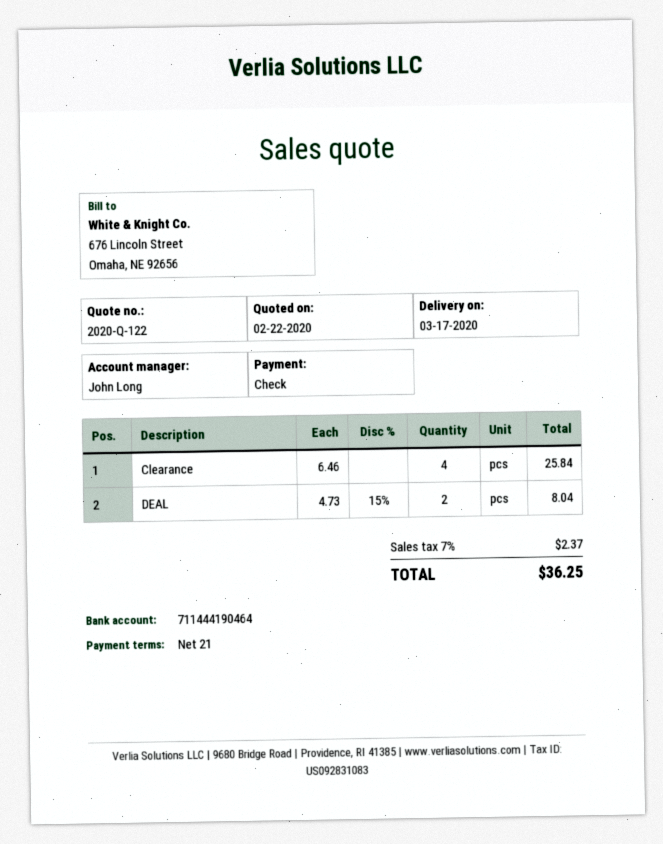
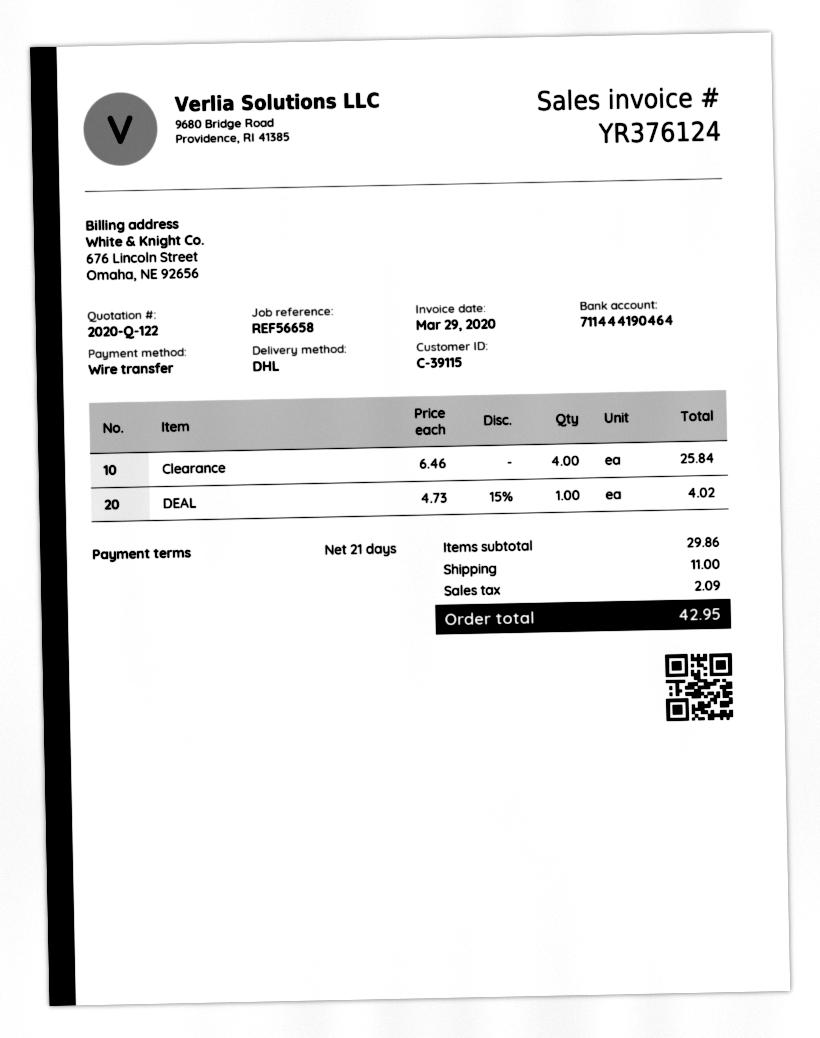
payment method: cheque -> bank transfer
DEAL: 2 x 4.73 - 15% = 8.04 -> 1 x 4.73 - 15% = 4.02
shipping: none -> 11.00
tax: 2.37 -> 2.09
total: 36.25 -> 42.95

